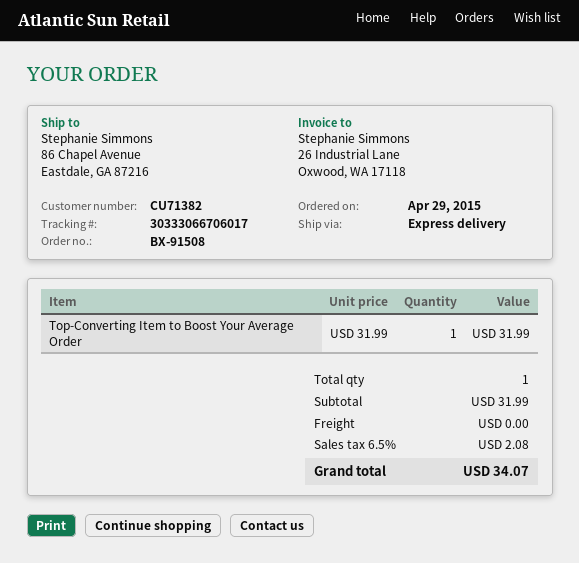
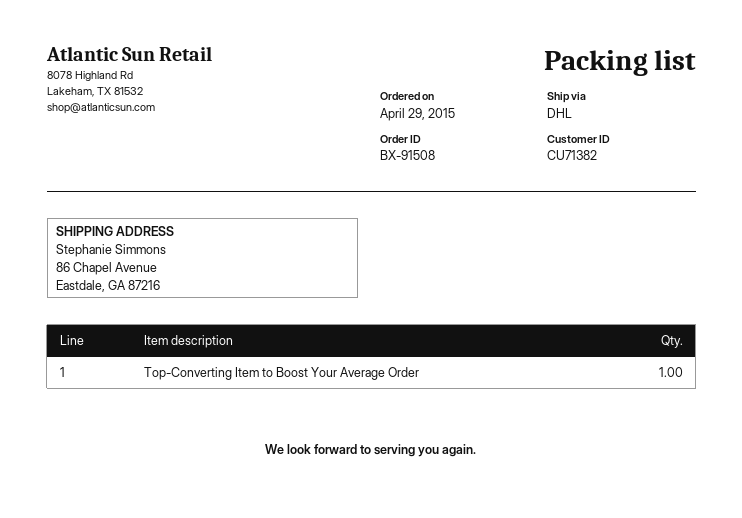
shipping method: express -> DHL

